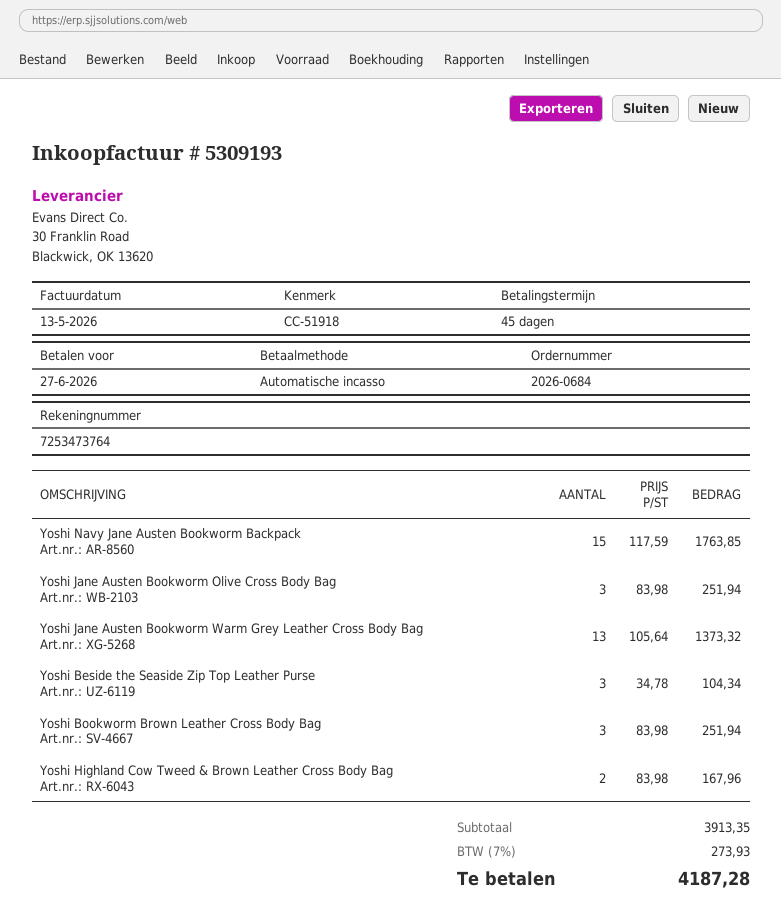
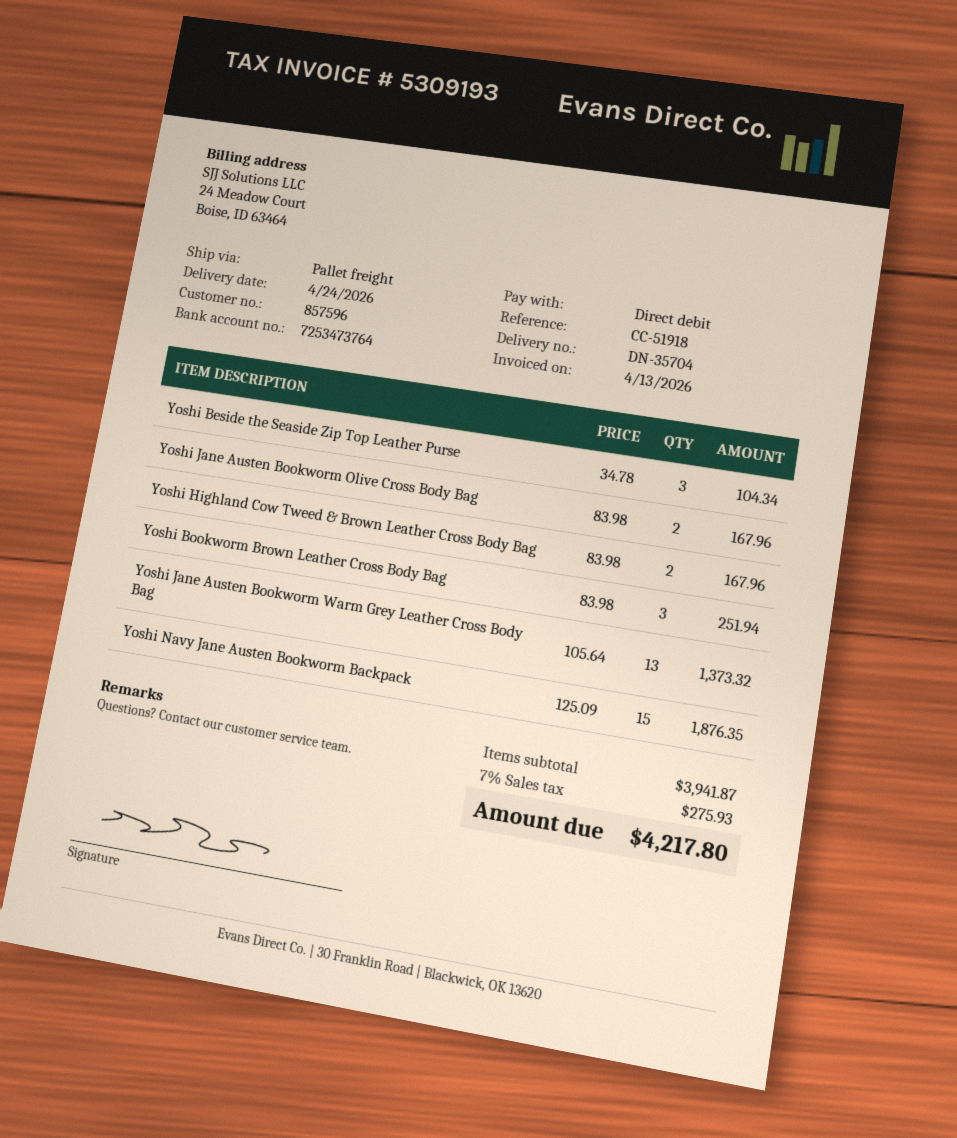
invoice date: 2026-05-13 -> 2026-04-13
Yoshi Navy Jane Austen Bookworm Backpack: 15 x 117.59 = 1763.85 -> 15 x 125.09 = 1876.35
Yoshi Jane Austen Bookworm Olive Cross Body Bag: 3 x 83.98 = 251.94 -> 2 x 83.98 = 167.96
subtotal: 3913.35 -> 3941.87
tax: 7% = 273.93 -> 7% = 275.93
total: 4187.28 -> 4217.80

